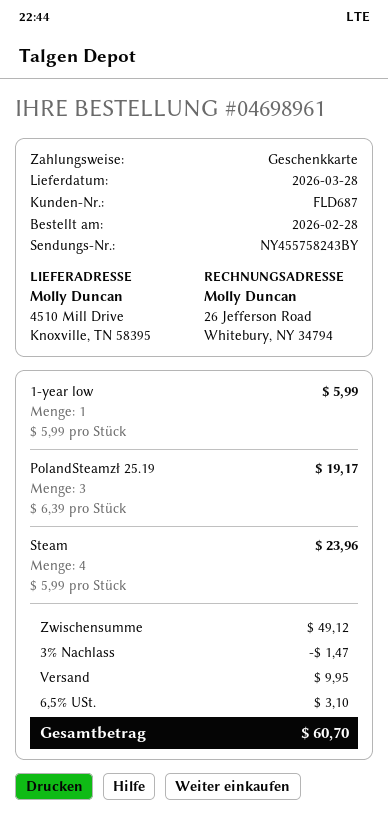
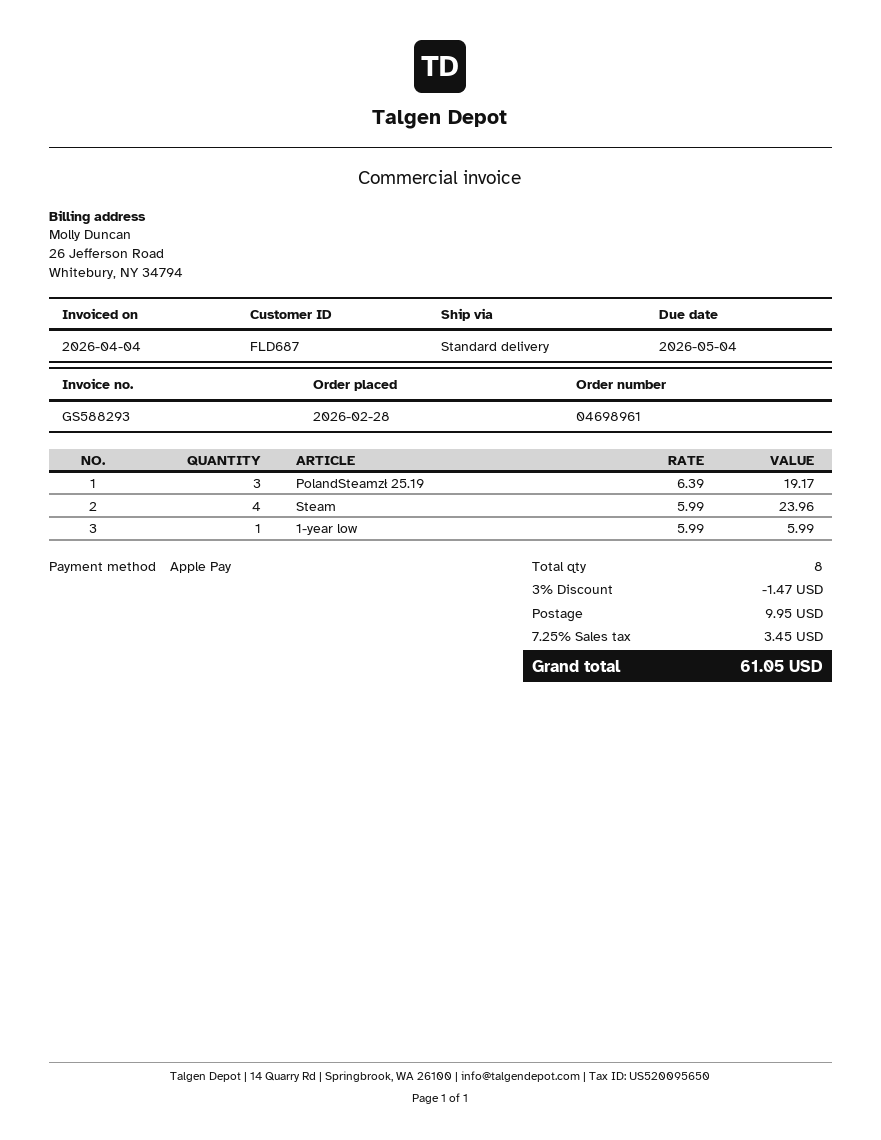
payment method: gift card -> Apple Pay
tax: 6.5% = 3.10 -> 7.25% = 3.45
total: 60.70 -> 61.05

